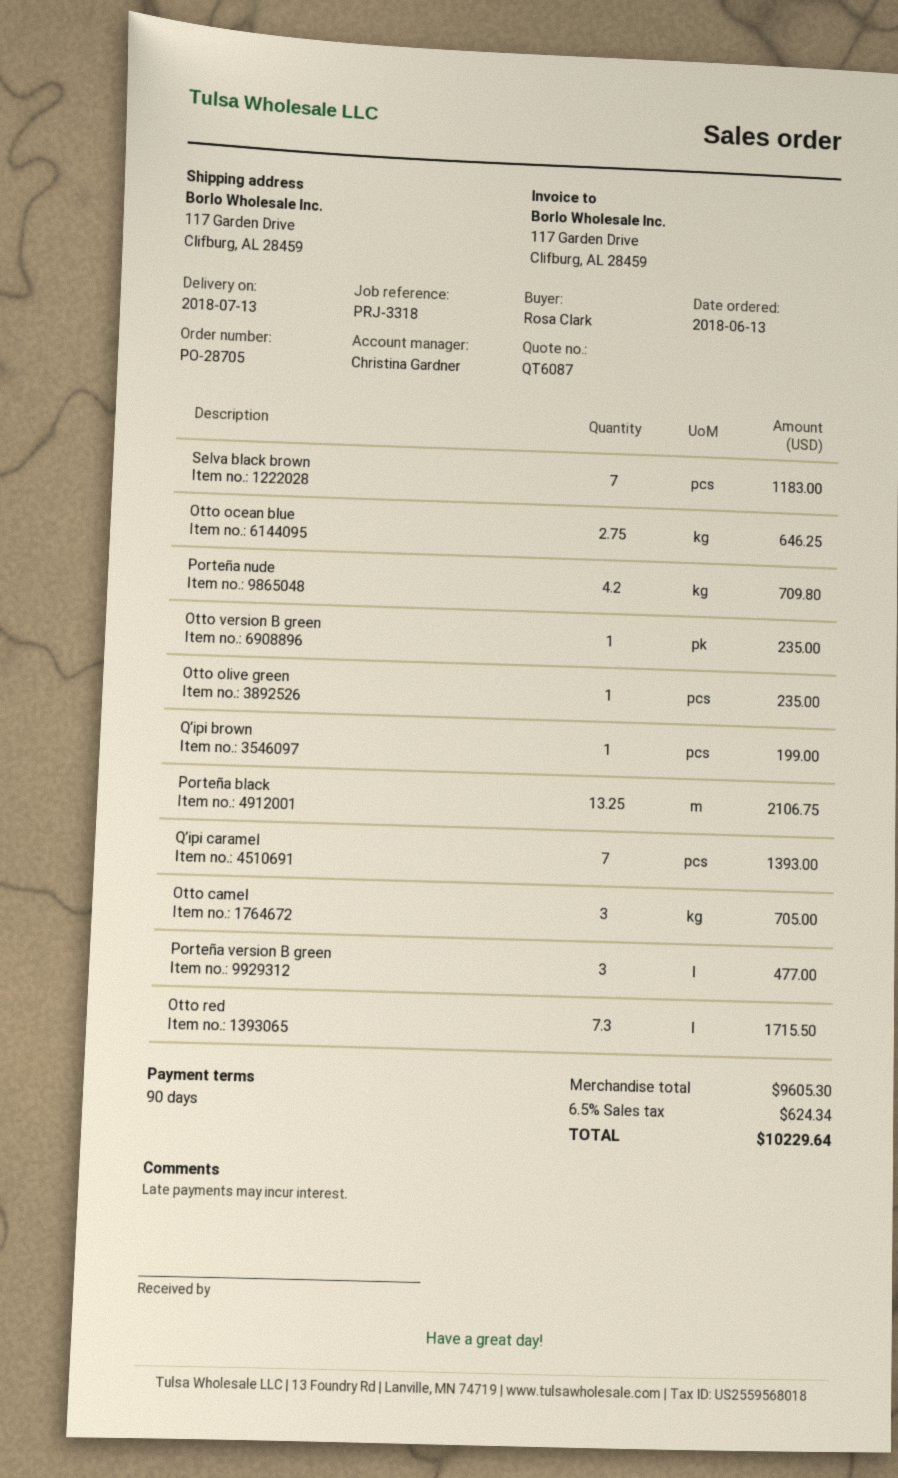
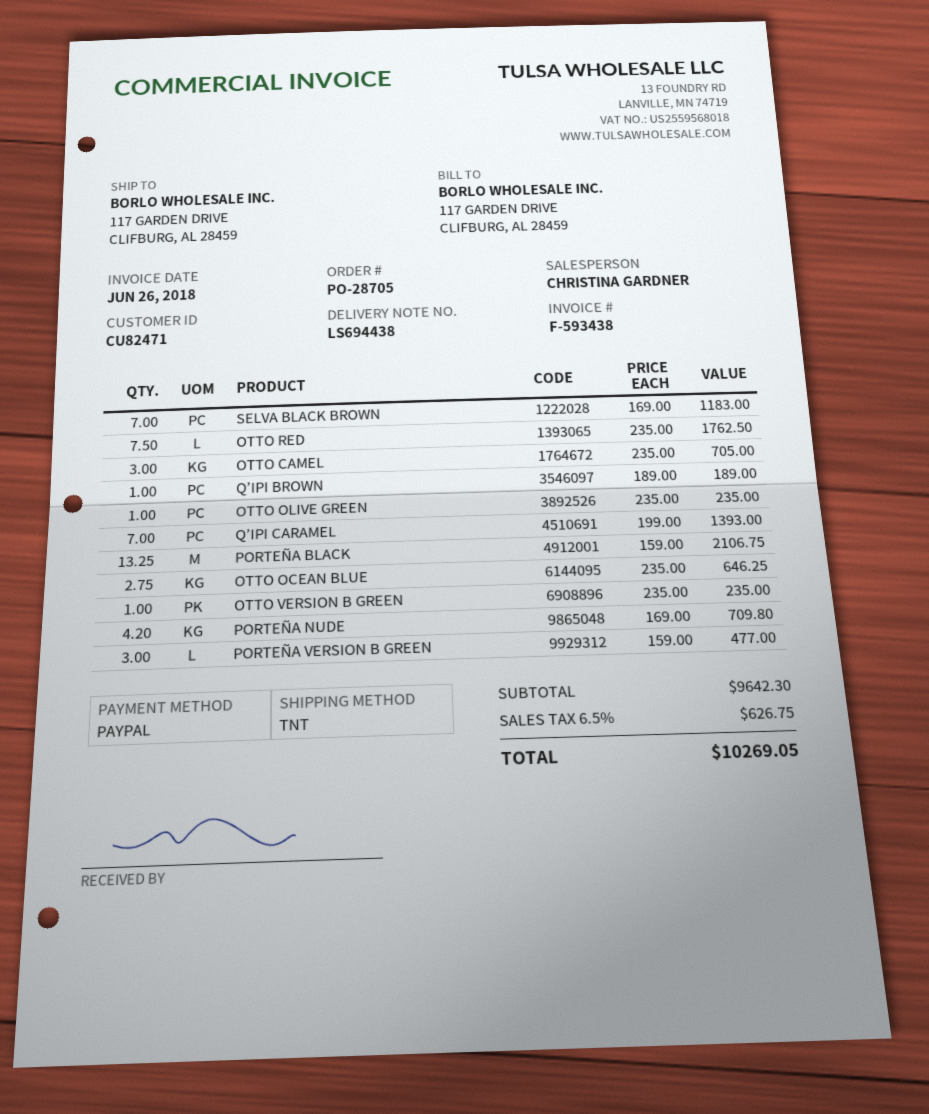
Q’ipi brown: 1 for 199.00 -> 1 for 189.00
Otto red: 7.3 for 1715.50 -> 7.5 for 1762.50
subtotal: 9605.30 -> 9642.30
tax: 6.5% = 624.34 -> 6.5% = 626.75
total: 10229.64 -> 10269.05

